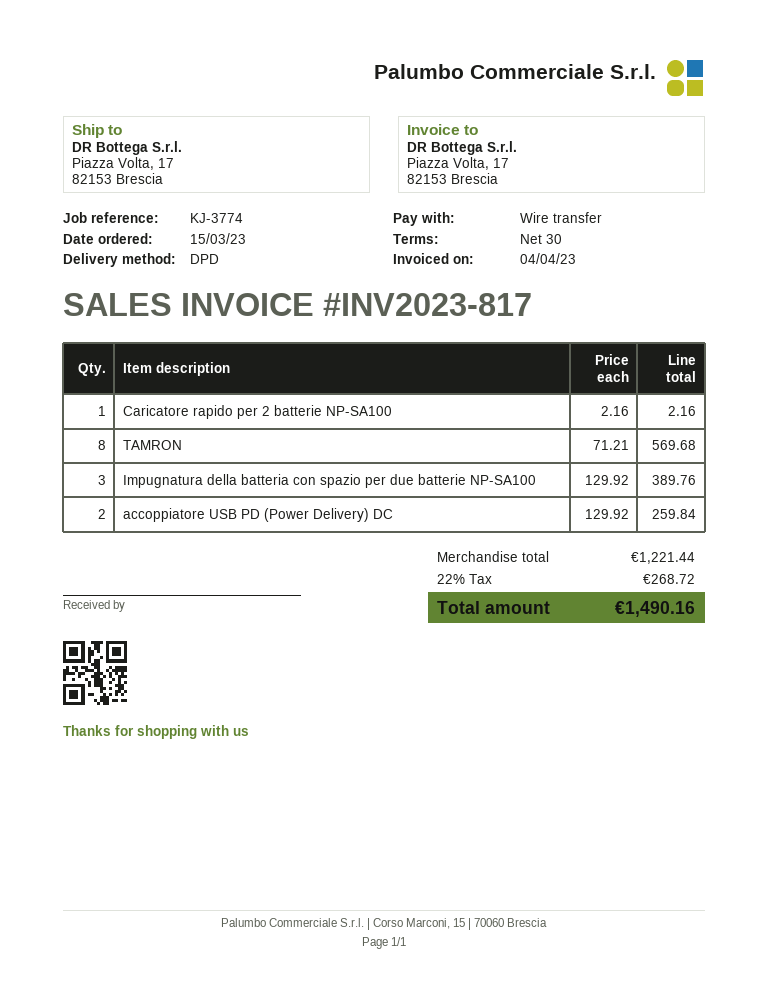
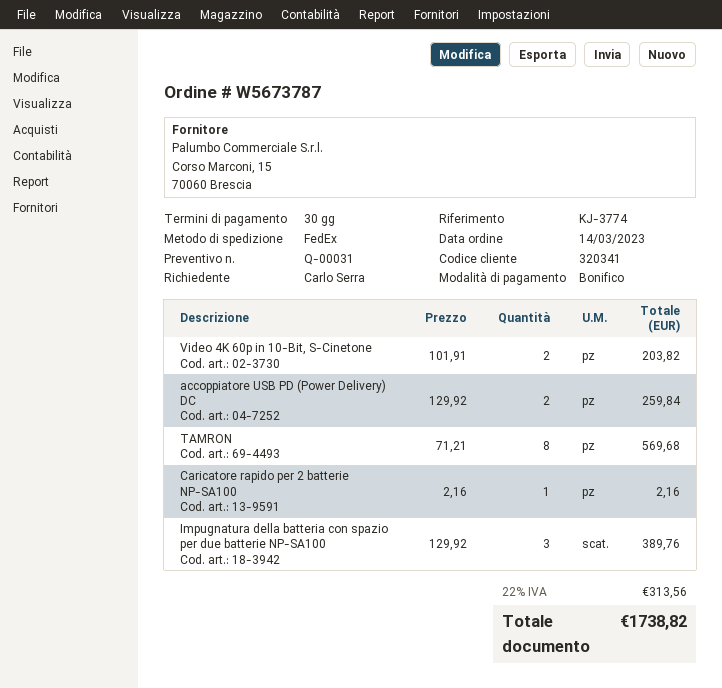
order date: 2023-03-15 -> 2023-03-14
shipping method: DPD -> FedEx
Video 4K 60p in 10-Bit, S-Cinetone: none -> 2 x 101.91 = 203.82
tax: 22% = 268.72 -> 22% = 313.56
total: 1490.16 -> 1738.82

